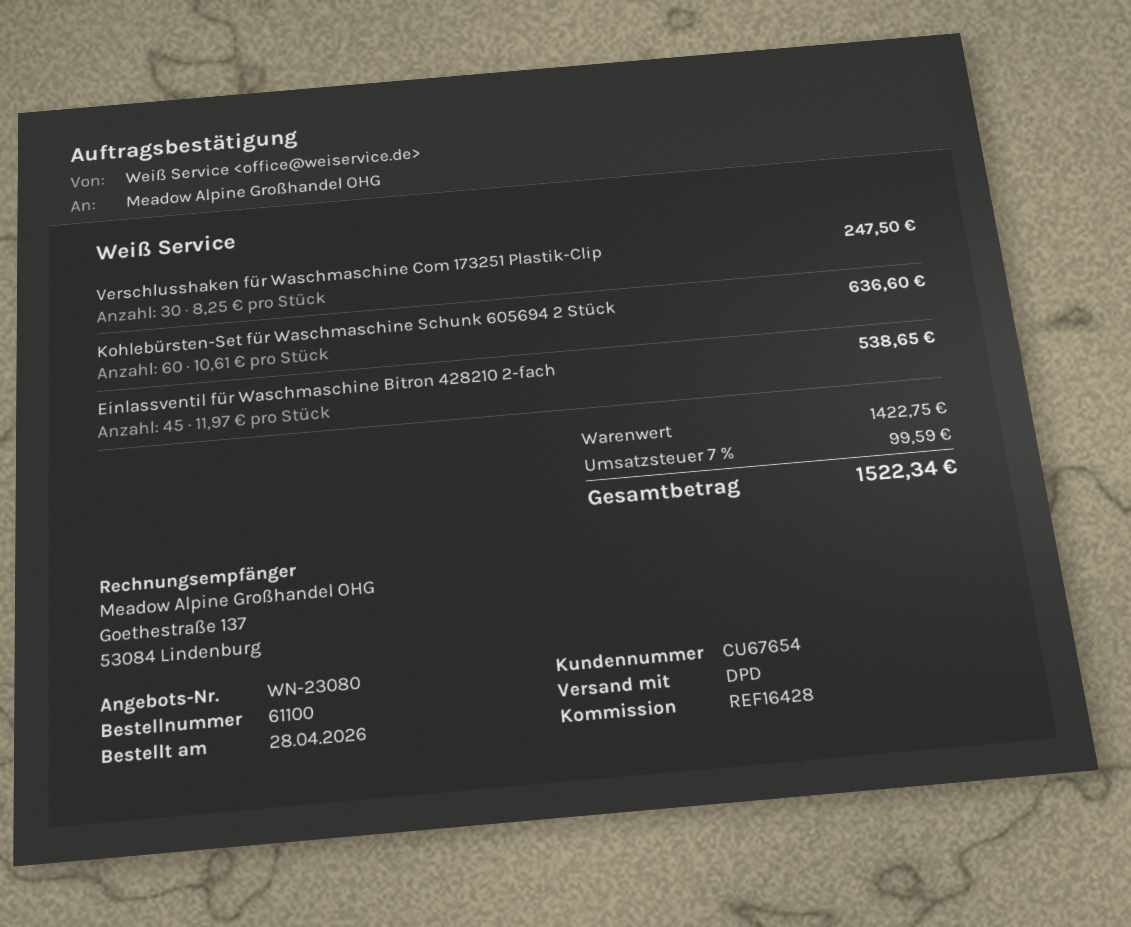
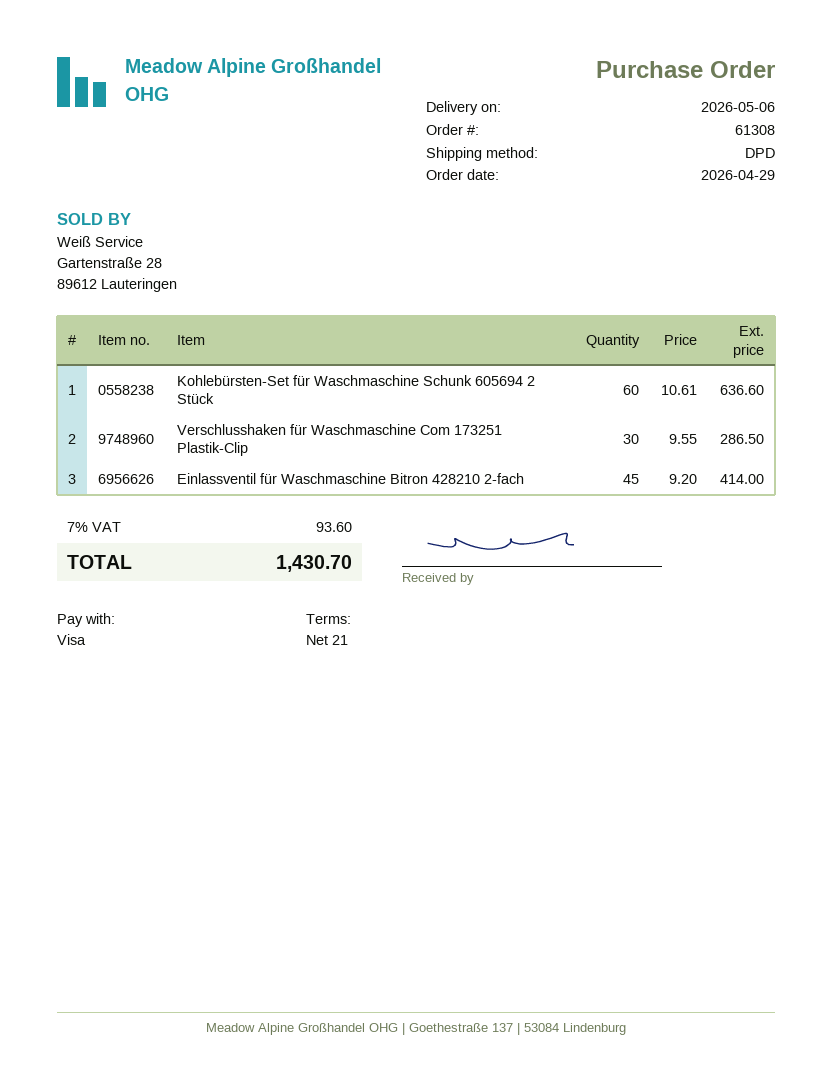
order number: 61100 -> 61308
order date: 2026-04-28 -> 2026-04-29
Verschlusshaken für Waschmaschine Com 173251 Plastik-Clip: 30 x 8.25 = 247.50 -> 30 x 9.55 = 286.50
Einlassventil für Waschmaschine Bitron 428210 2-fach: 45 x 11.97 = 538.65 -> 45 x 9.20 = 414.00
tax: 7% = 99.59 -> 7% = 93.60
total: 1522.34 -> 1430.70

